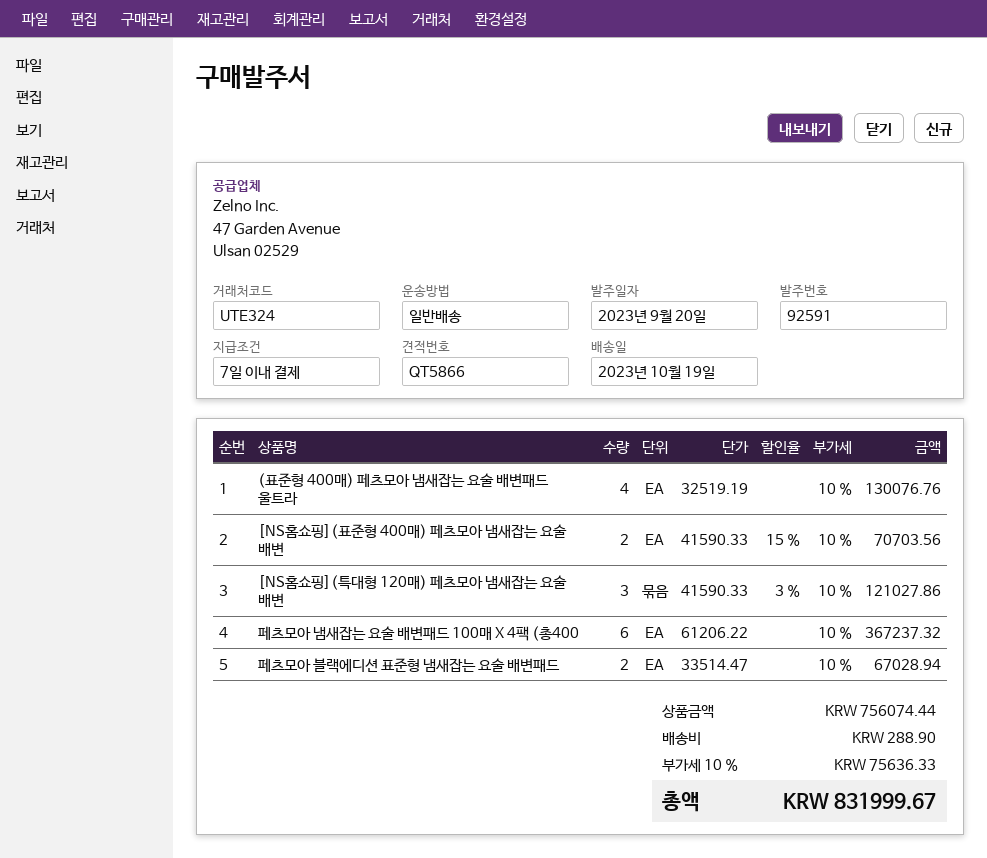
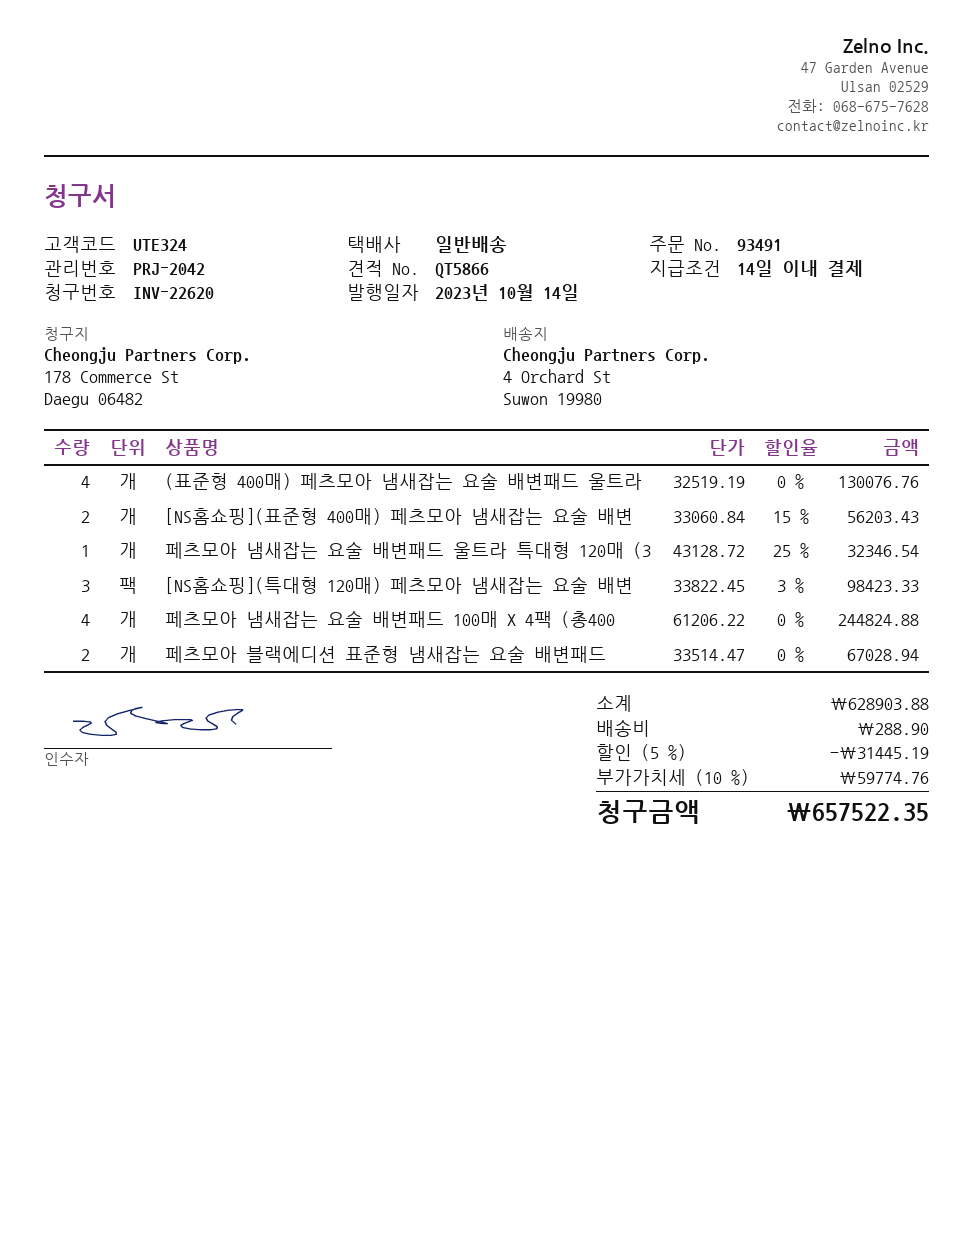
order number: 92591 -> 93491
payment terms: 7 days -> 14 days
[NS홈쇼핑](표준형 400매) 페츠모아 냄새잡는 요술 배변: 2 x 41590.33 - 15% = 70703.56 -> 2 x 33060.84 - 15% = 56203.43
[NS홈쇼핑](특대형 120매) 페츠모아 냄새잡는 요술 배변: 3 x 41590.33 - 3% = 121027.86 -> 3 x 33822.45 - 3% = 98423.33
페츠모아 냄새잡는 요술 배변패드 100매 X 4팩 (총400: 6 x 61206.22 = 367237.32 -> 4 x 61206.22 = 244824.88
페츠모아 냄새잡는 요술 배변패드 울트라 특대형 120매 (3: none -> 1 x 43128.72 - 25% = 32346.54
subtotal: 756074.44 -> 628903.88
discount: none -> 5% = 31445.19
tax: 10% = 75636.33 -> 10% = 59774.76
total: 831999.67 -> 657522.35

